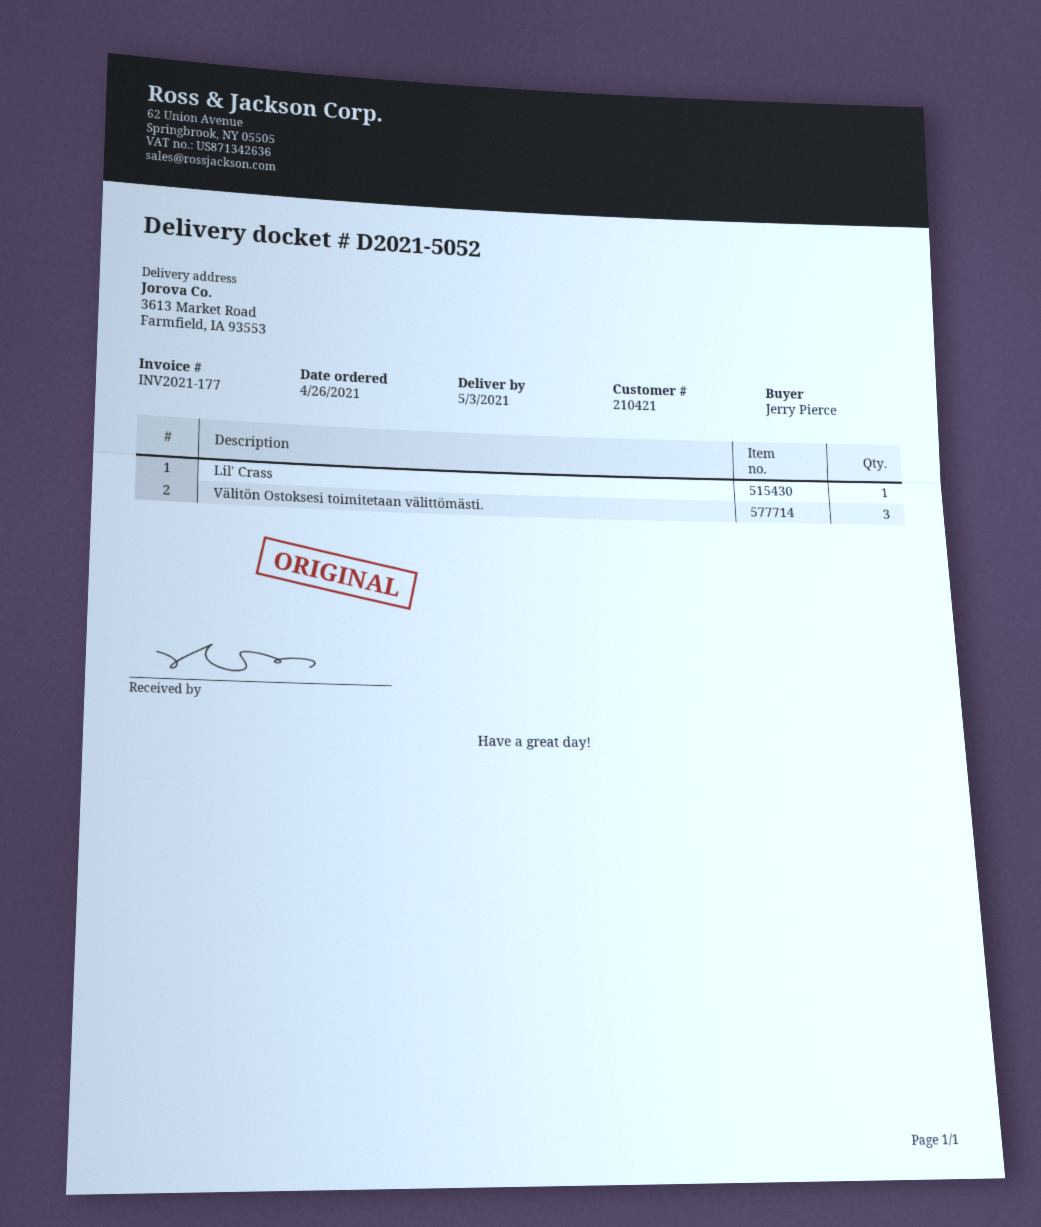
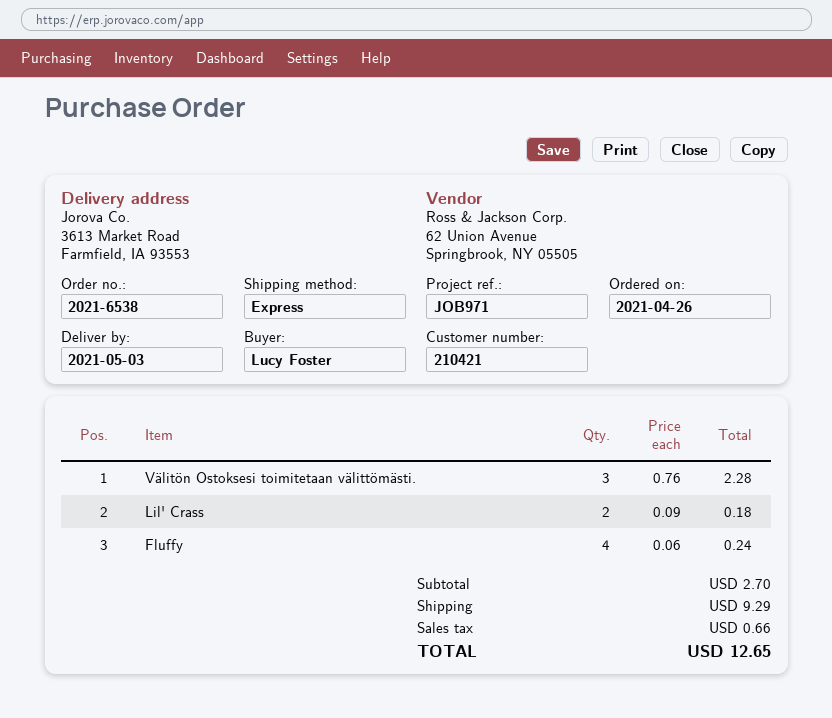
ordered by: Jerry Pierce -> Lucy Foster
Lil' Crass: 1 -> 2
Fluffy: none -> 4

